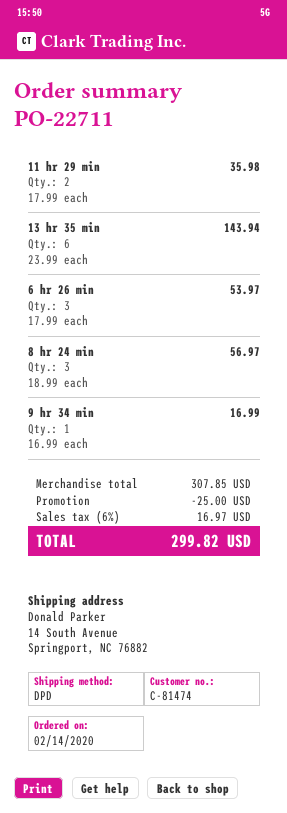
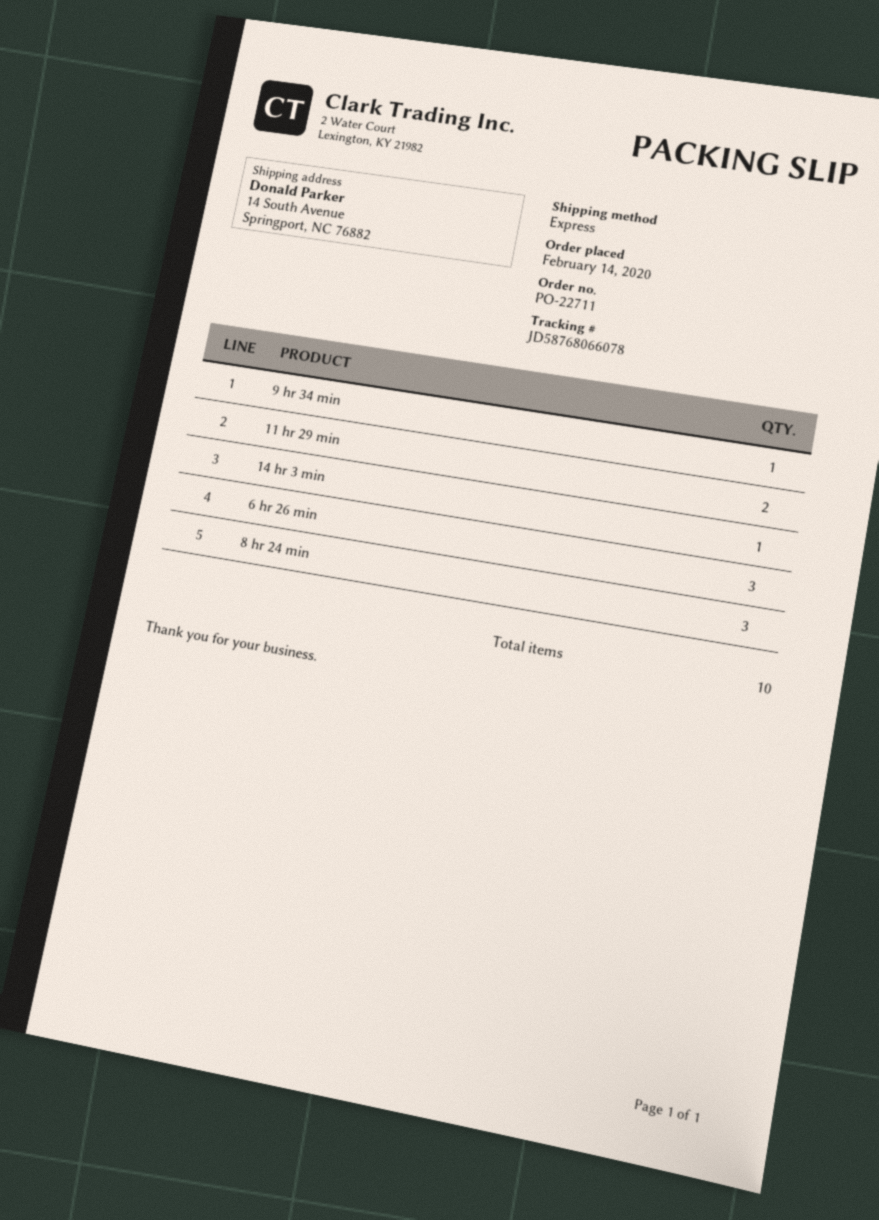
shipping method: DPD -> express
13 hr 35 min: 6 -> none
14 hr 3 min: none -> 1

